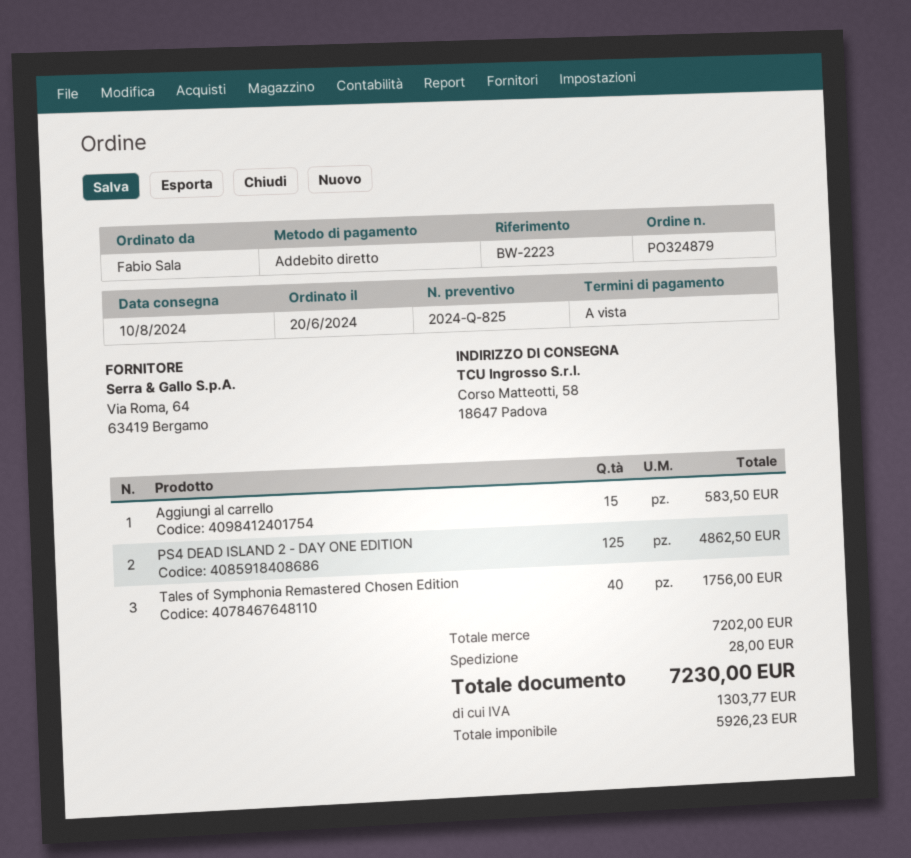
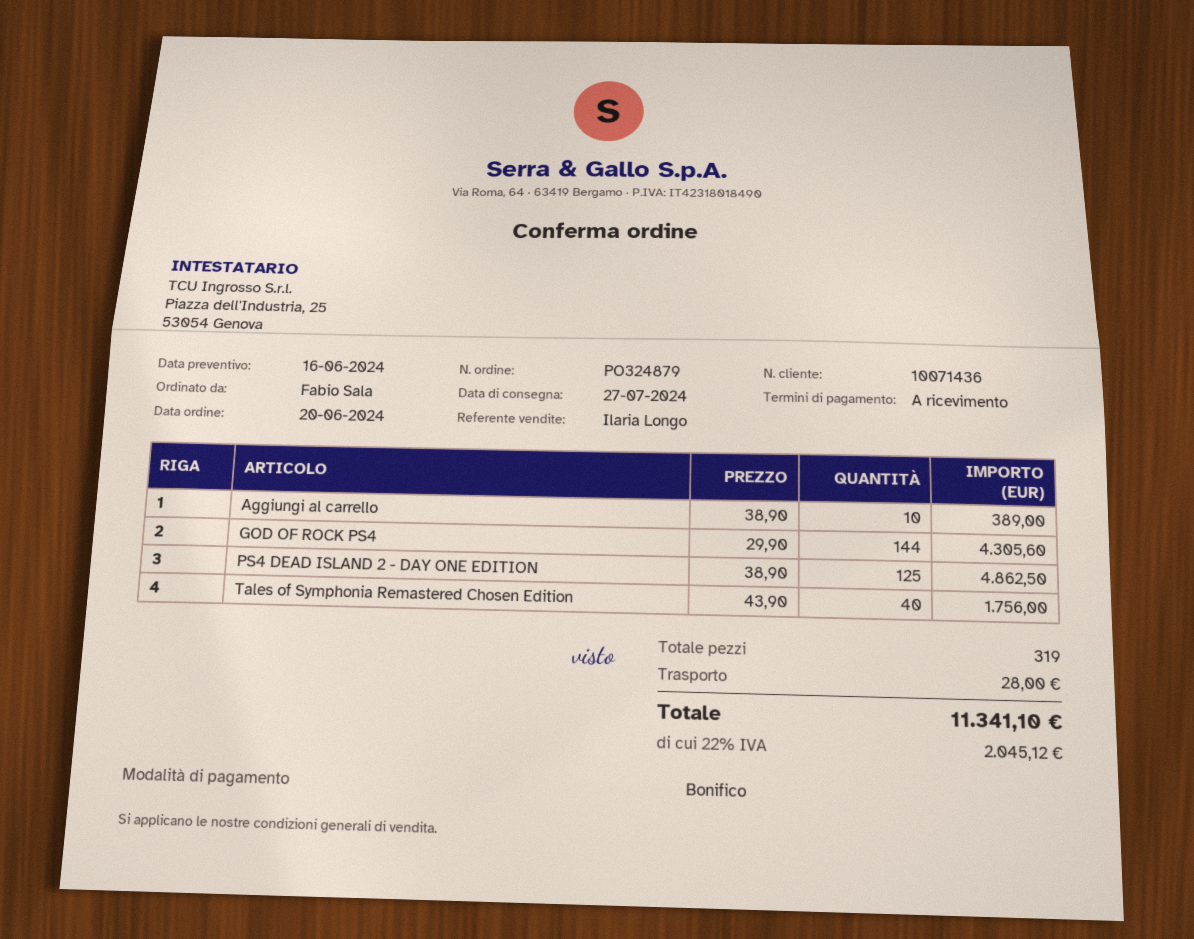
delivery date: 2024-08-10 -> 2024-07-27
payment method: direct debit -> bank transfer
Aggiungi al carrello: 15 for 583.50 -> 10 for 389.00
GOD OF ROCK PS4: none -> 144 for 4305.60
tax: 1303.77 -> 2045.12
total: 7230.00 -> 11341.10

